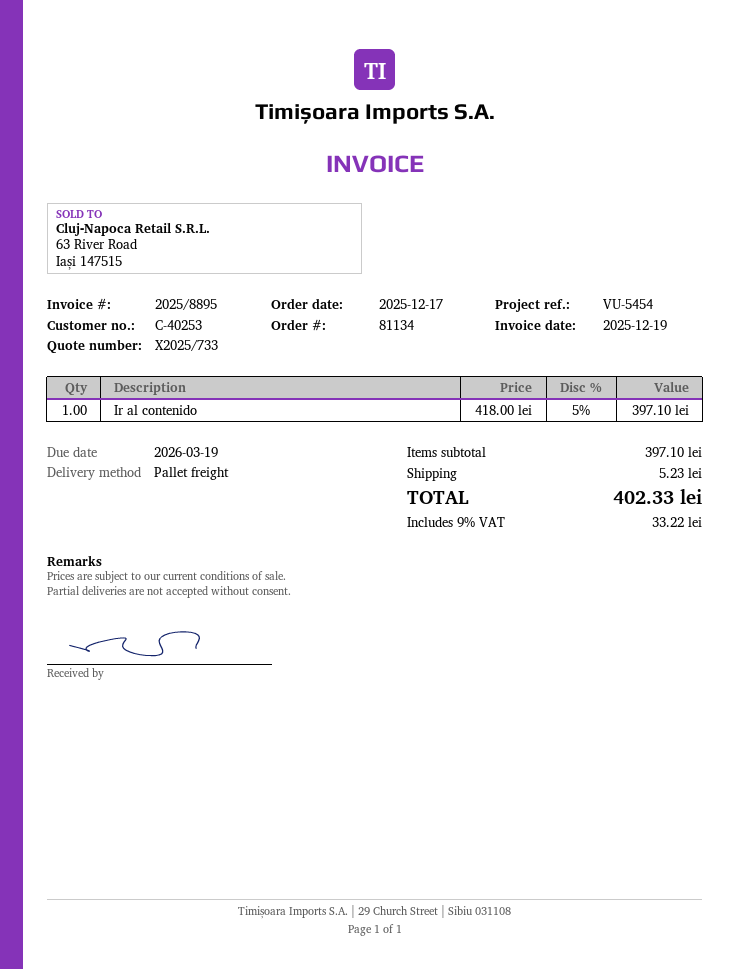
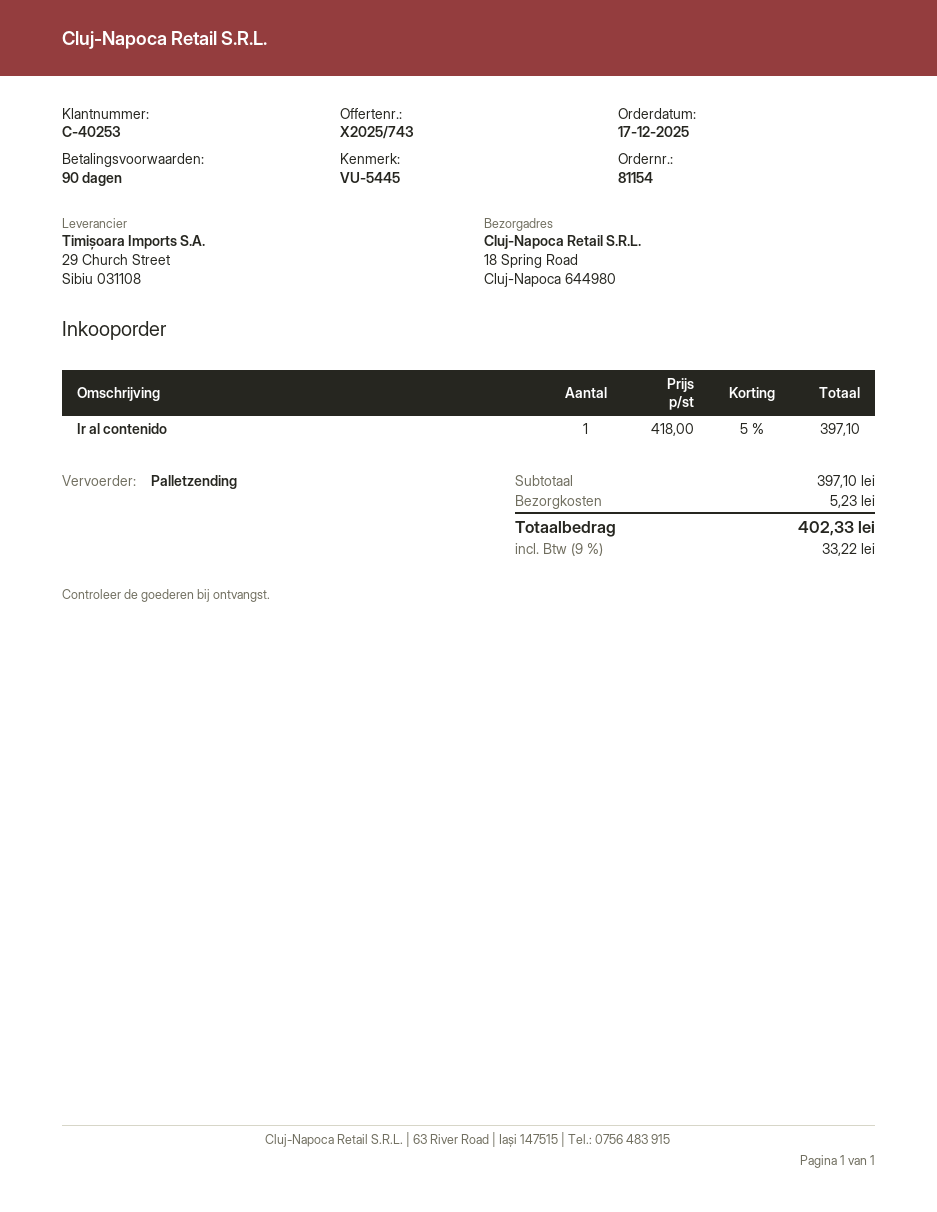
quote number: X2025/733 -> X2025/743
order number: 81134 -> 81154
reference: VU-5454 -> VU-5445

